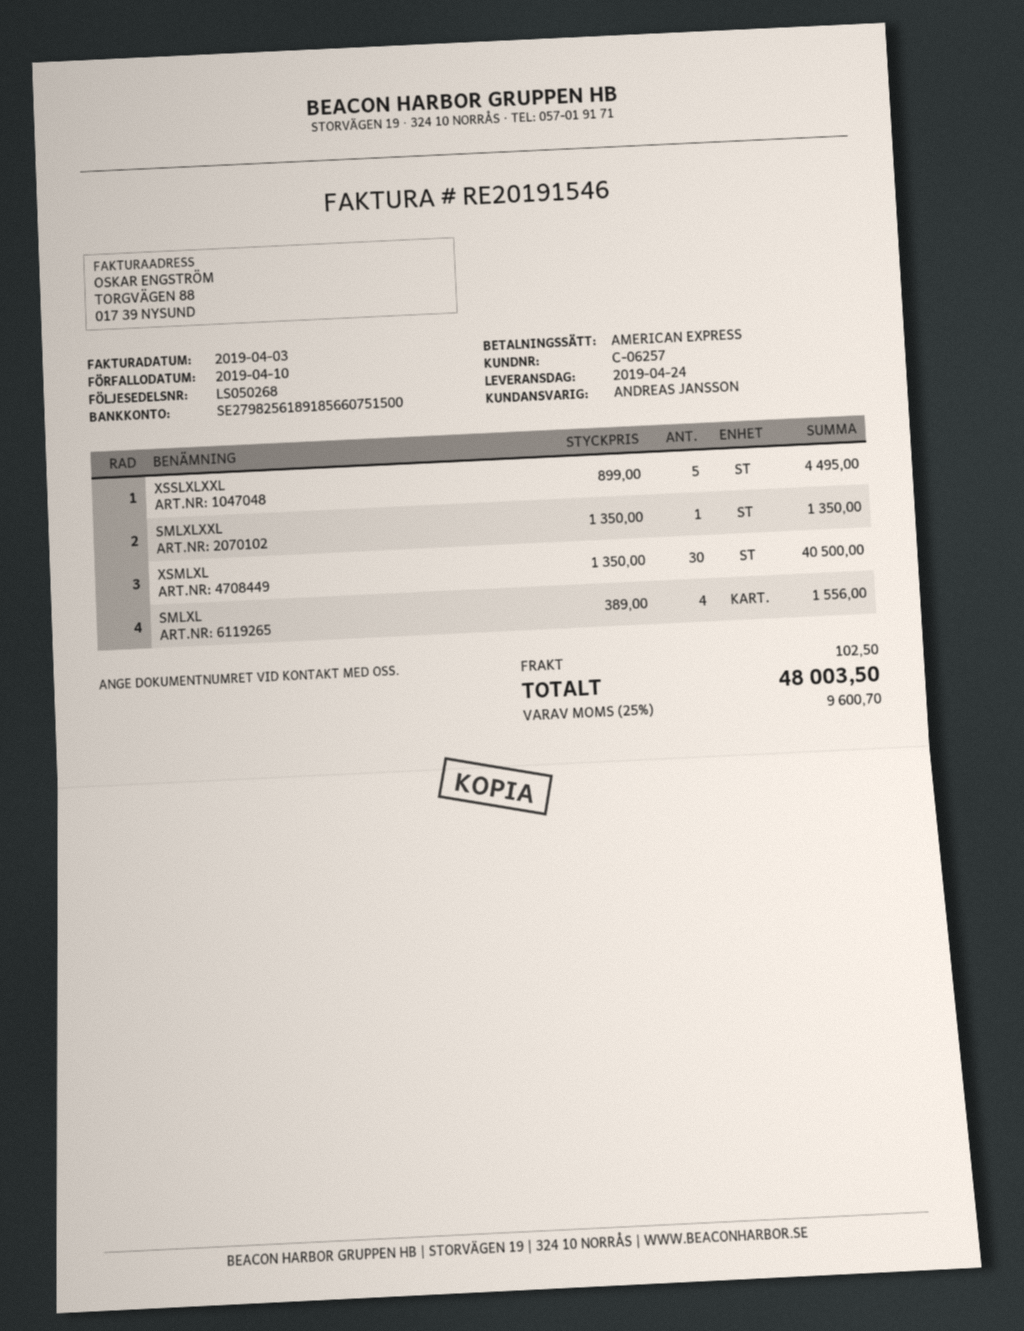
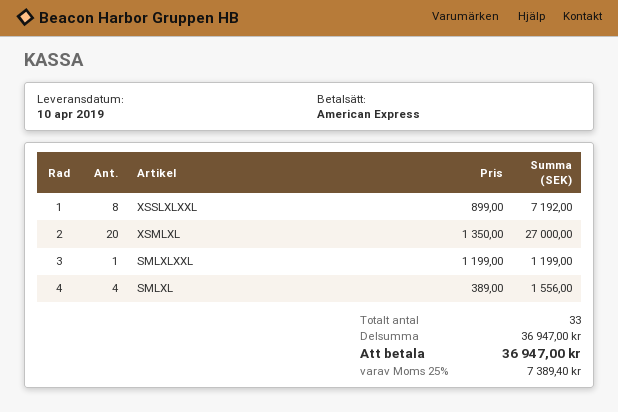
delivery date: 2019-04-24 -> 2019-04-10
XSSLXLXXL: 5 x 899.00 = 4495.00 -> 8 x 899.00 = 7192.00
SMLXLXXL: 1 x 1350.00 = 1350.00 -> 1 x 1199.00 = 1199.00
XSMLXL: 30 x 1350.00 = 40500.00 -> 20 x 1350.00 = 27000.00
shipping: 102.50 -> none
tax: 25% = 9600.70 -> 25% = 7389.40
total: 48003.50 -> 36947.00

